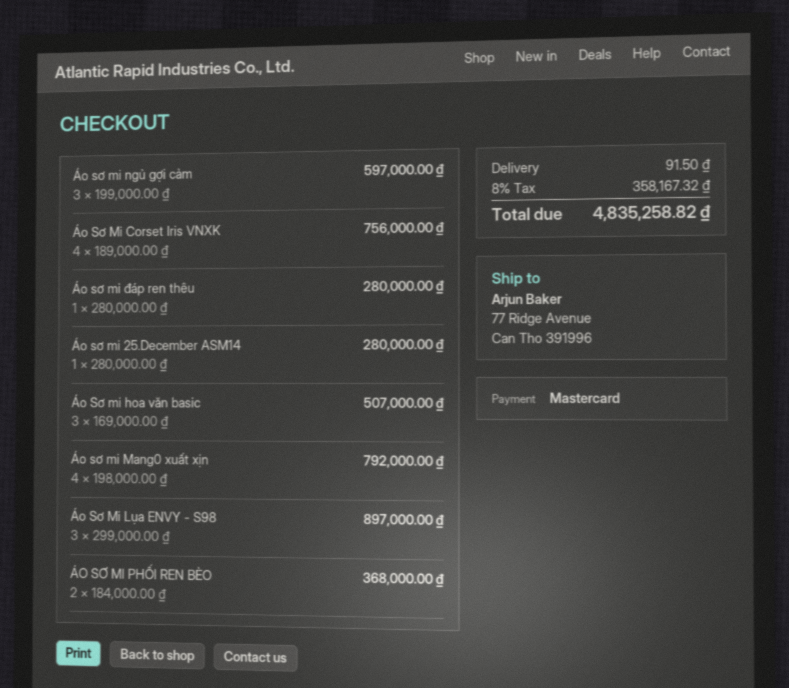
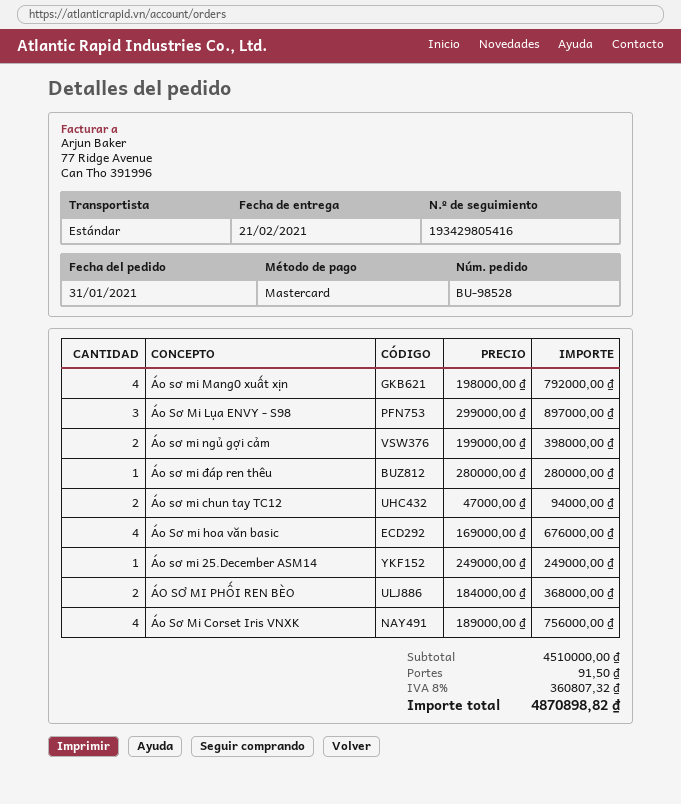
Áo sơ mi ngủ gợi cảm: 3 x 199000.00 = 597000.00 -> 2 x 199000.00 = 398000.00
Áo sơ mi 25.December ASM14: 1 x 280000.00 = 280000.00 -> 1 x 249000.00 = 249000.00
Áo Sơ mi hoa văn basic: 3 x 169000.00 = 507000.00 -> 4 x 169000.00 = 676000.00
Áo sơ mi chun tay TC12: none -> 2 x 47000.00 = 94000.00
tax: 8% = 358167.32 -> 8% = 360807.32
total: 4835258.82 -> 4870898.82

